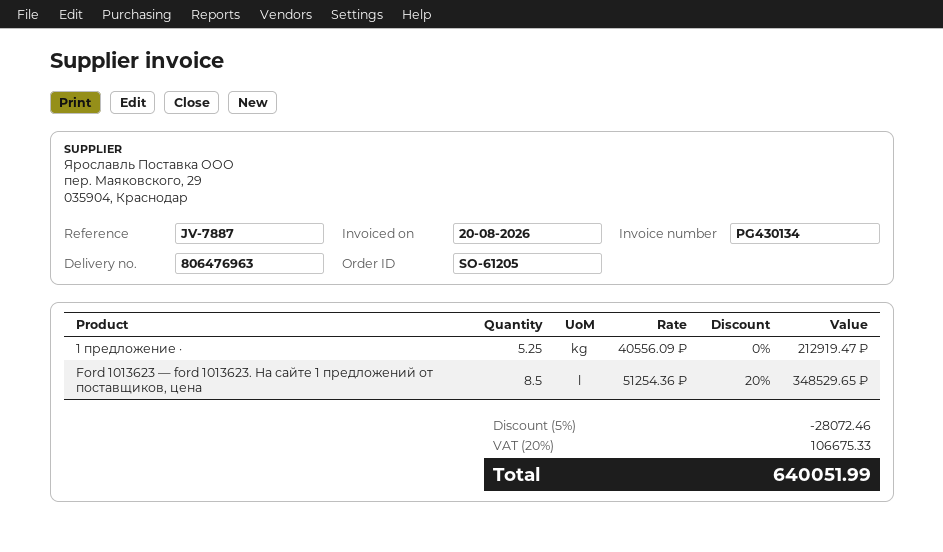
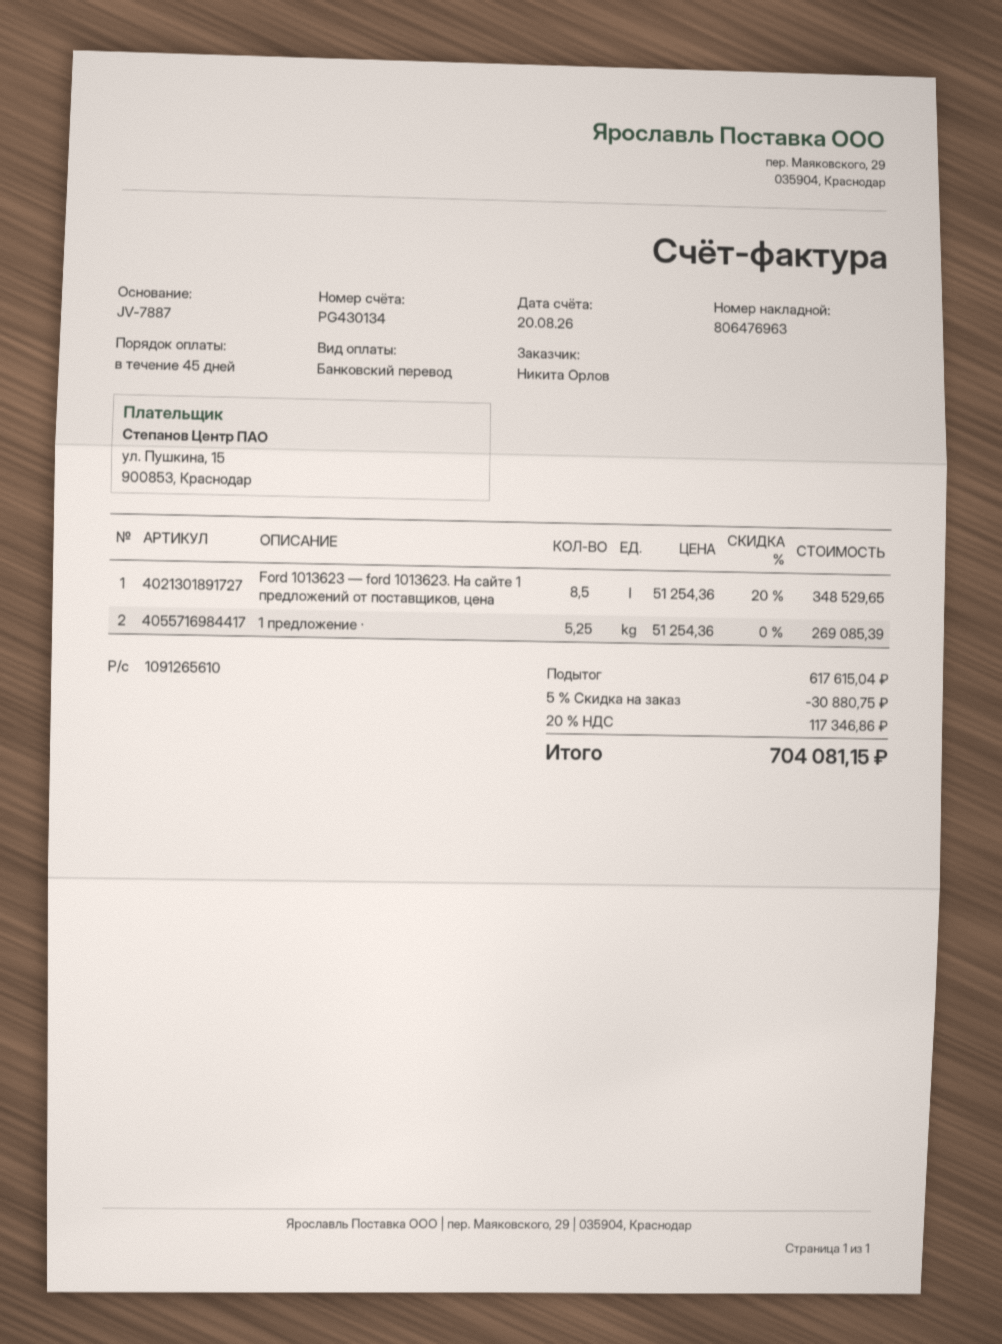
1 предложение ·: 5.25 x 40556.09 = 212919.47 -> 5.25 x 51254.36 = 269085.39
discount: 5% = 28072.46 -> 5% = 30880.75
tax: 20% = 106675.33 -> 20% = 117346.86
total: 640051.99 -> 704081.15

